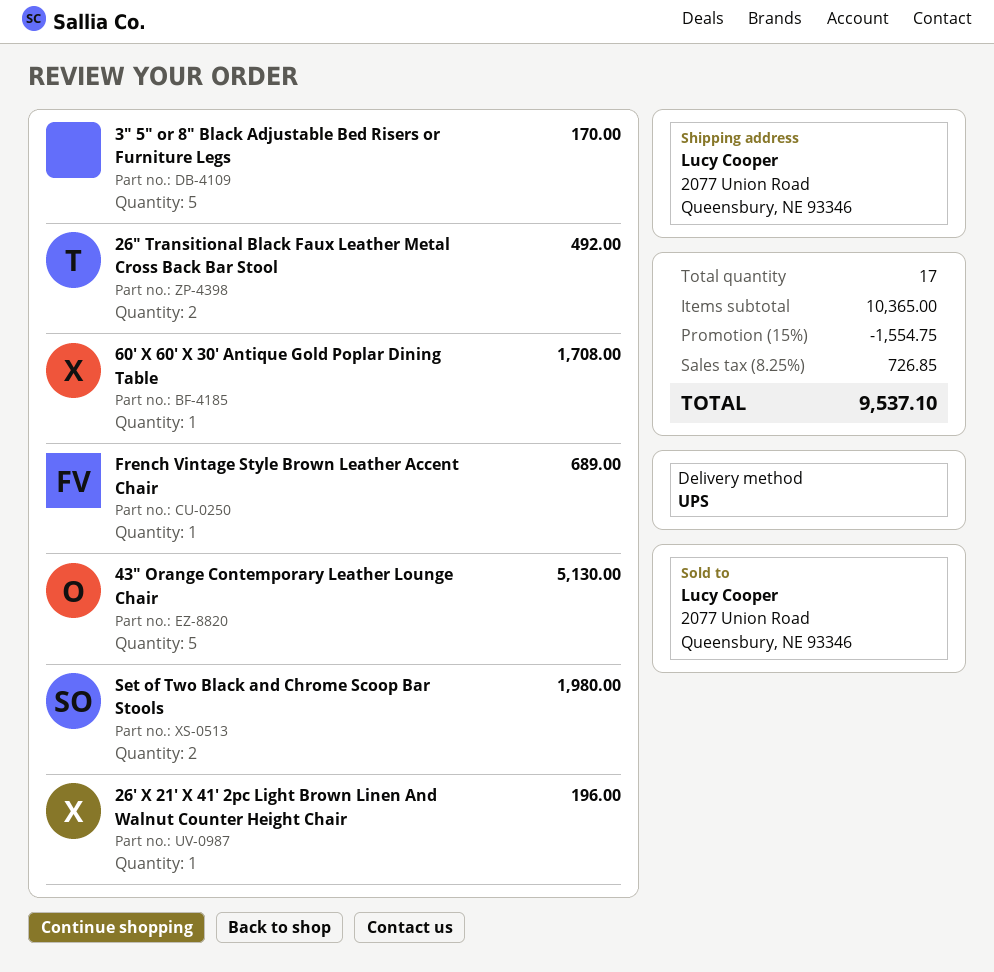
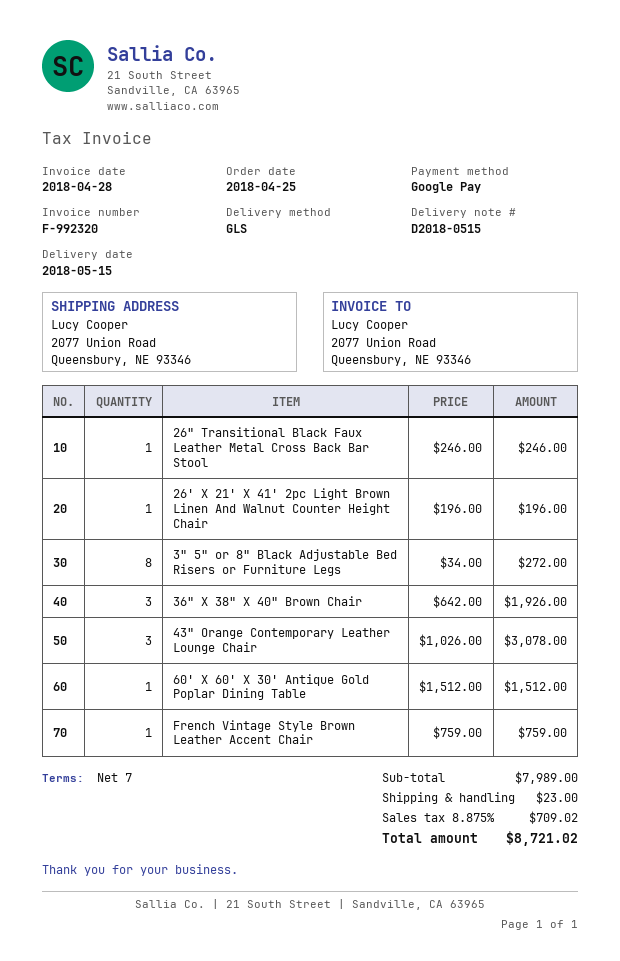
shipping method: UPS -> GLS
3" 5" or 8" Black Adjustable Bed Risers or Furniture Legs: 5 for 170.00 -> 8 for 272.00
26" Transitional Black Faux Leather Metal Cross Back Bar Stool: 2 for 492.00 -> 1 for 246.00
60' X 60' X 30' Antique Gold Poplar Dining Table: 1 for 1708.00 -> 1 for 1512.00
French Vintage Style Brown Leather Accent Chair: 1 for 689.00 -> 1 for 759.00
43" Orange Contemporary Leather Lounge Chair: 5 for 5130.00 -> 3 for 3078.00
Set of Two Black and Chrome Scoop Bar Stools: 2 for 1980.00 -> none
36" X 38" X 40" Brown Chair: none -> 3 for 1926.00
subtotal: 10365.00 -> 7989.00
discount: 15% = 1554.75 -> none
shipping: none -> 23.00
tax: 8.25% = 726.85 -> 8.875% = 709.02
total: 9537.10 -> 8721.02

